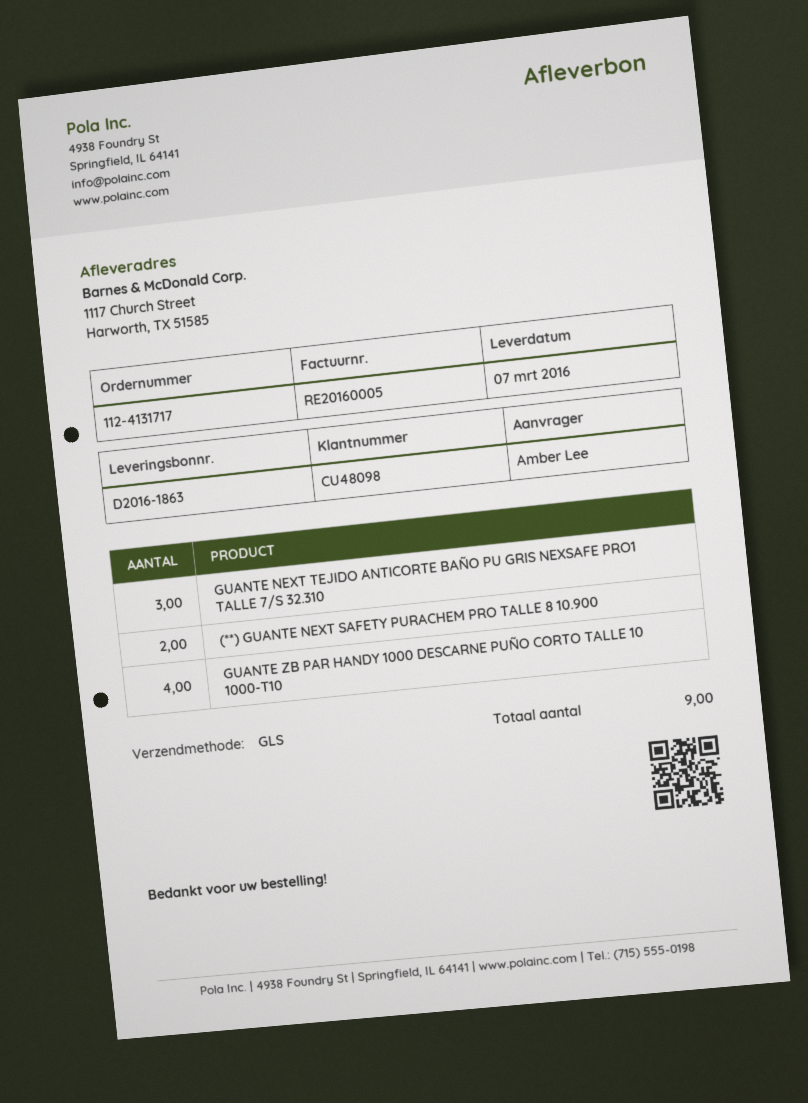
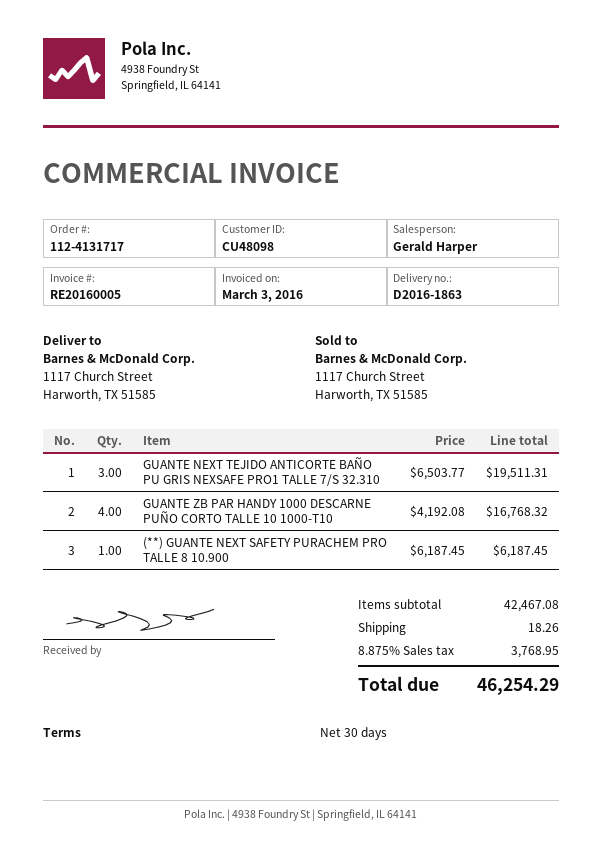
(**) GUANTE NEXT SAFETY PURACHEM PRO TALLE 8 10.900: 2 -> 1

